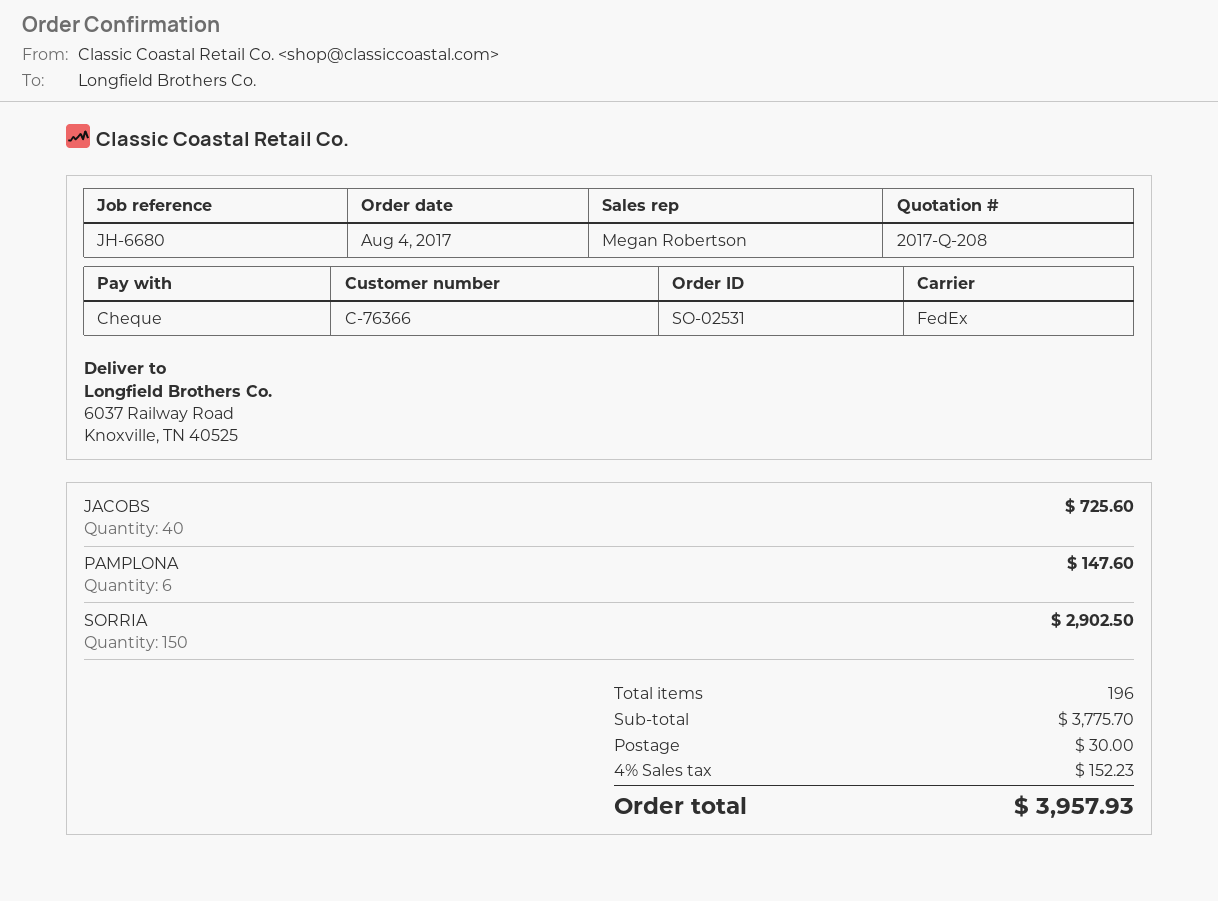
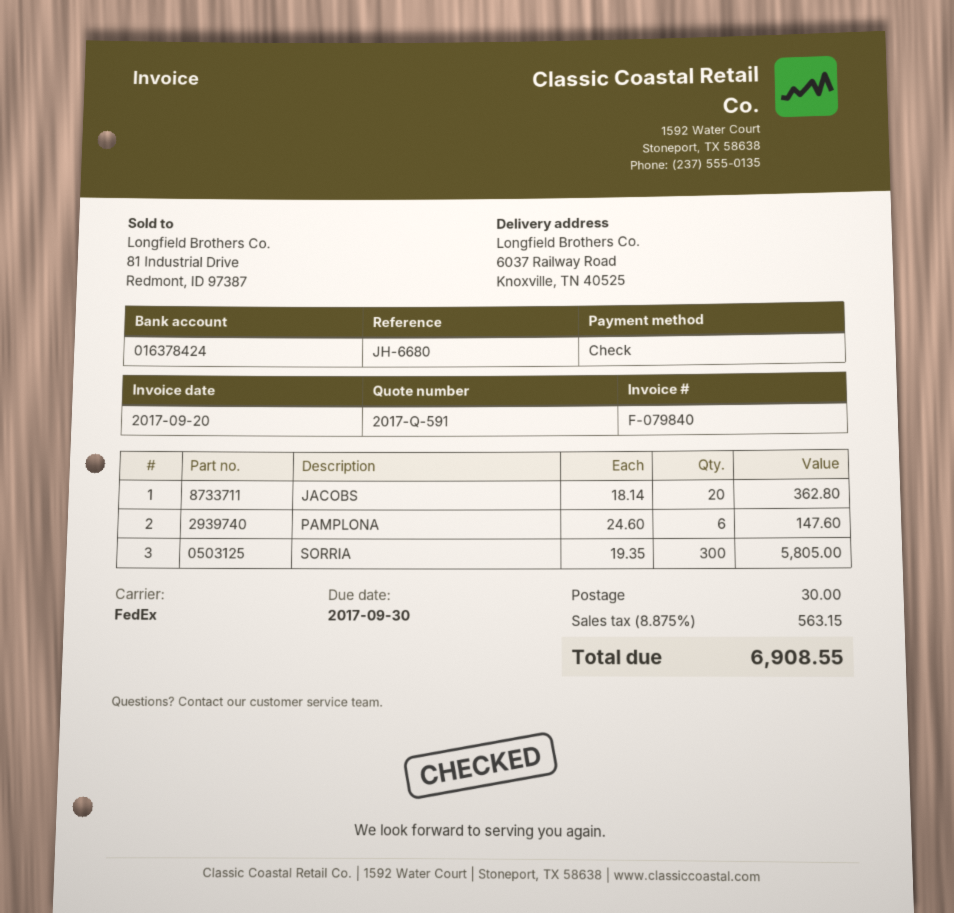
quote number: 2017-Q-208 -> 2017-Q-591
JACOBS: 40 for 725.60 -> 20 for 362.80
SORRIA: 150 for 2902.50 -> 300 for 5805.00
tax: 4% = 152.23 -> 8.875% = 563.15
total: 3957.93 -> 6908.55

